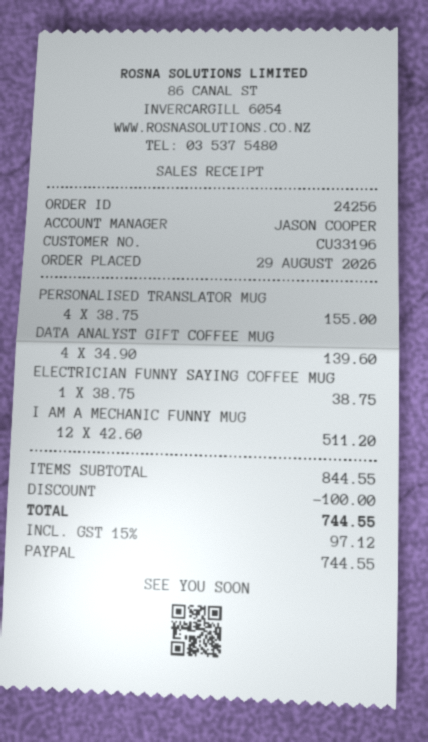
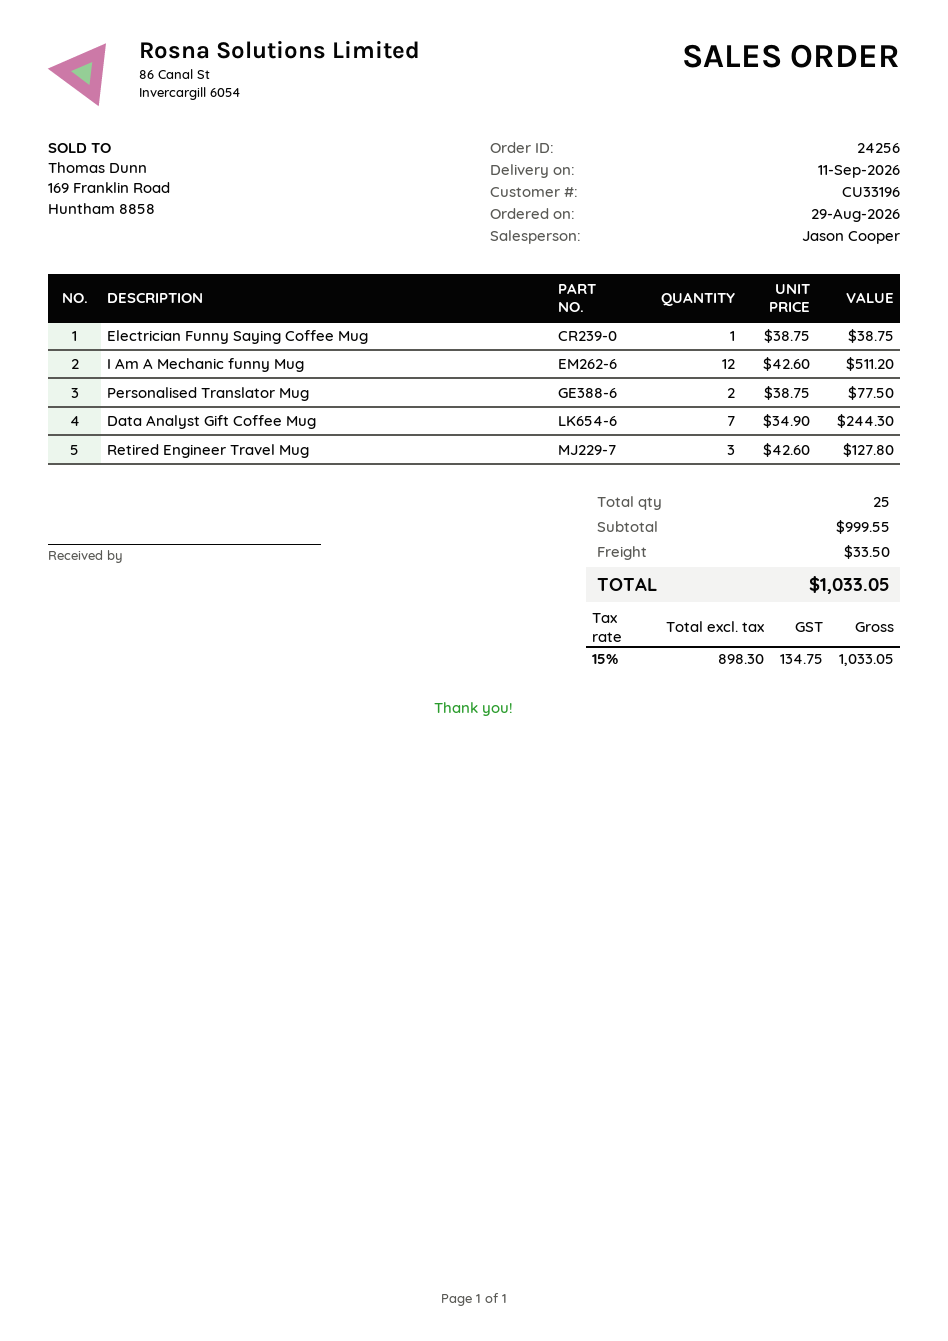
PERSONALISED TRANSLATOR MUG: 4 x 38.75 = 155.00 -> 2 x 38.75 = 77.50
DATA ANALYST GIFT COFFEE MUG: 4 x 34.90 = 139.60 -> 7 x 34.90 = 244.30
Retired Engineer Travel Mug: none -> 3 x 42.60 = 127.80
subtotal: 844.55 -> 999.55
discount: 100.00 -> none
shipping: none -> 33.50
tax: 15% = 97.12 -> 15% = 134.75
total: 744.55 -> 1033.05

